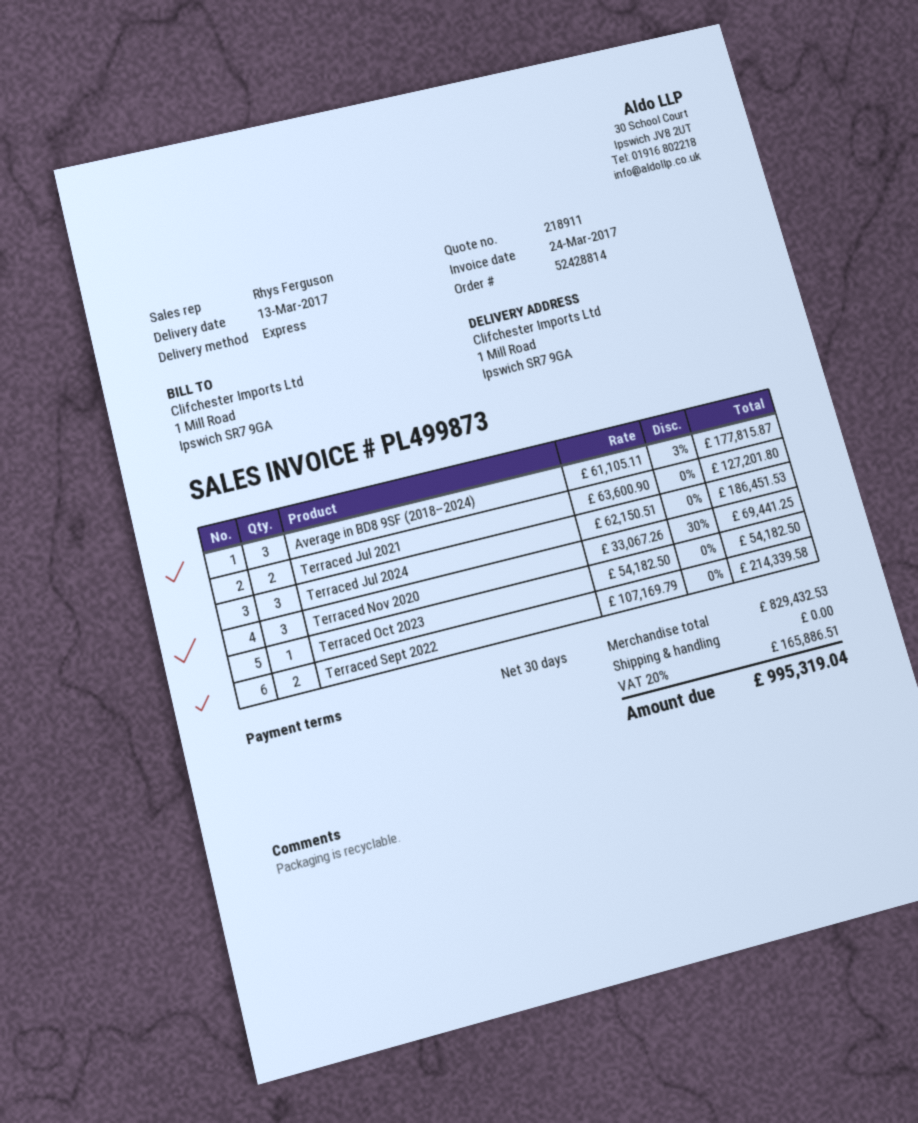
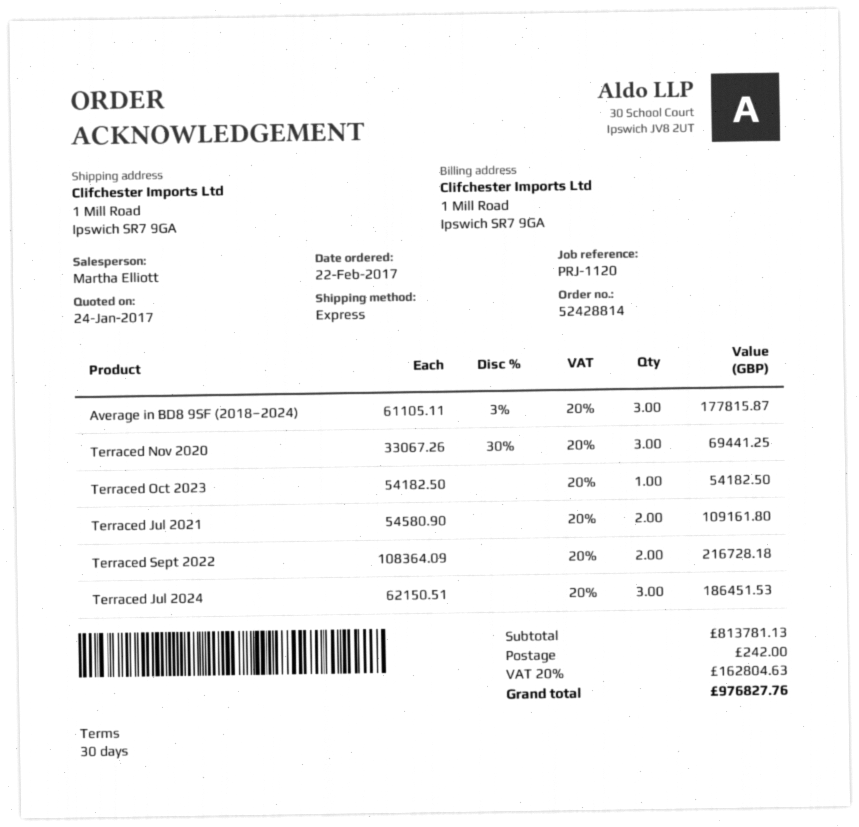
sales rep: Rhys Ferguson -> Martha Elliott
Terraced Jul 2021: 2 x 63600.90 = 127201.80 -> 2 x 54580.90 = 109161.80
Terraced Sept 2022: 2 x 107169.79 = 214339.58 -> 2 x 108364.09 = 216728.18
subtotal: 829432.53 -> 813781.13
shipping: 0.00 -> 242.00
tax: 20% = 165886.51 -> 20% = 162804.63
total: 995319.04 -> 976827.76

